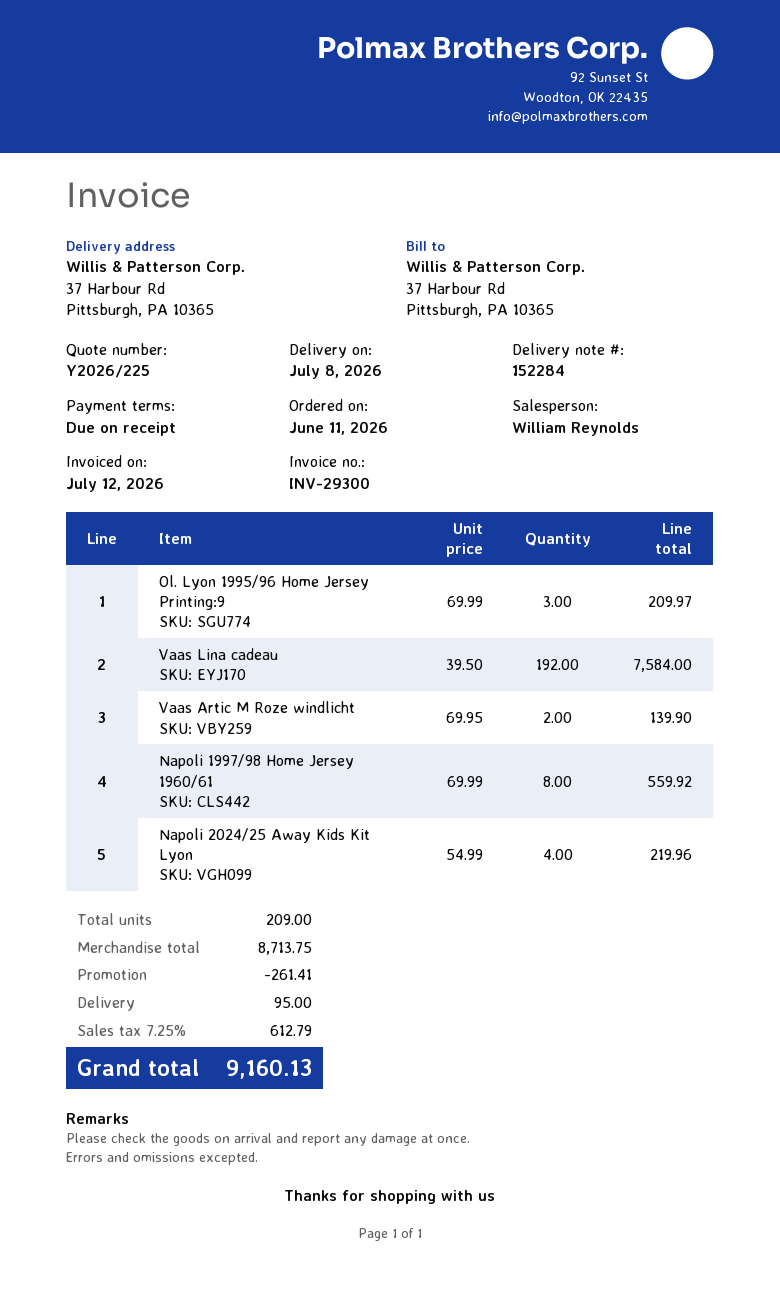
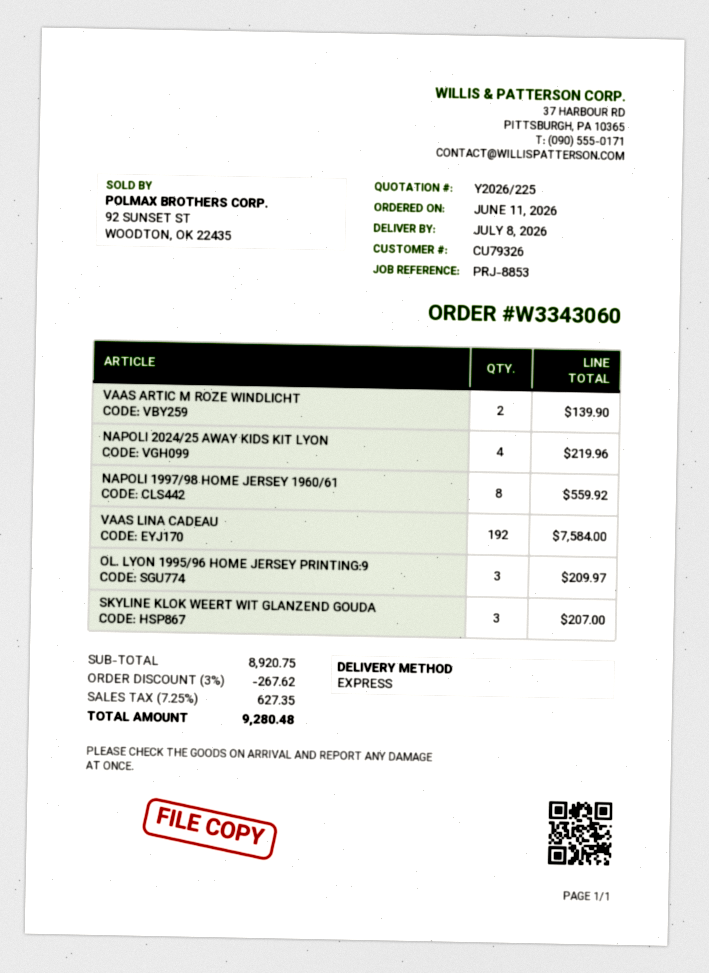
SKYLINE KLOK WEERT WIT GLANZEND GOUDA: none -> 3 for 207.00
subtotal: 8713.75 -> 8920.75
discount: 261.41 -> 267.62
shipping: 95.00 -> none
tax: 7.25% = 612.79 -> 7.25% = 627.35
total: 9160.13 -> 9280.48

